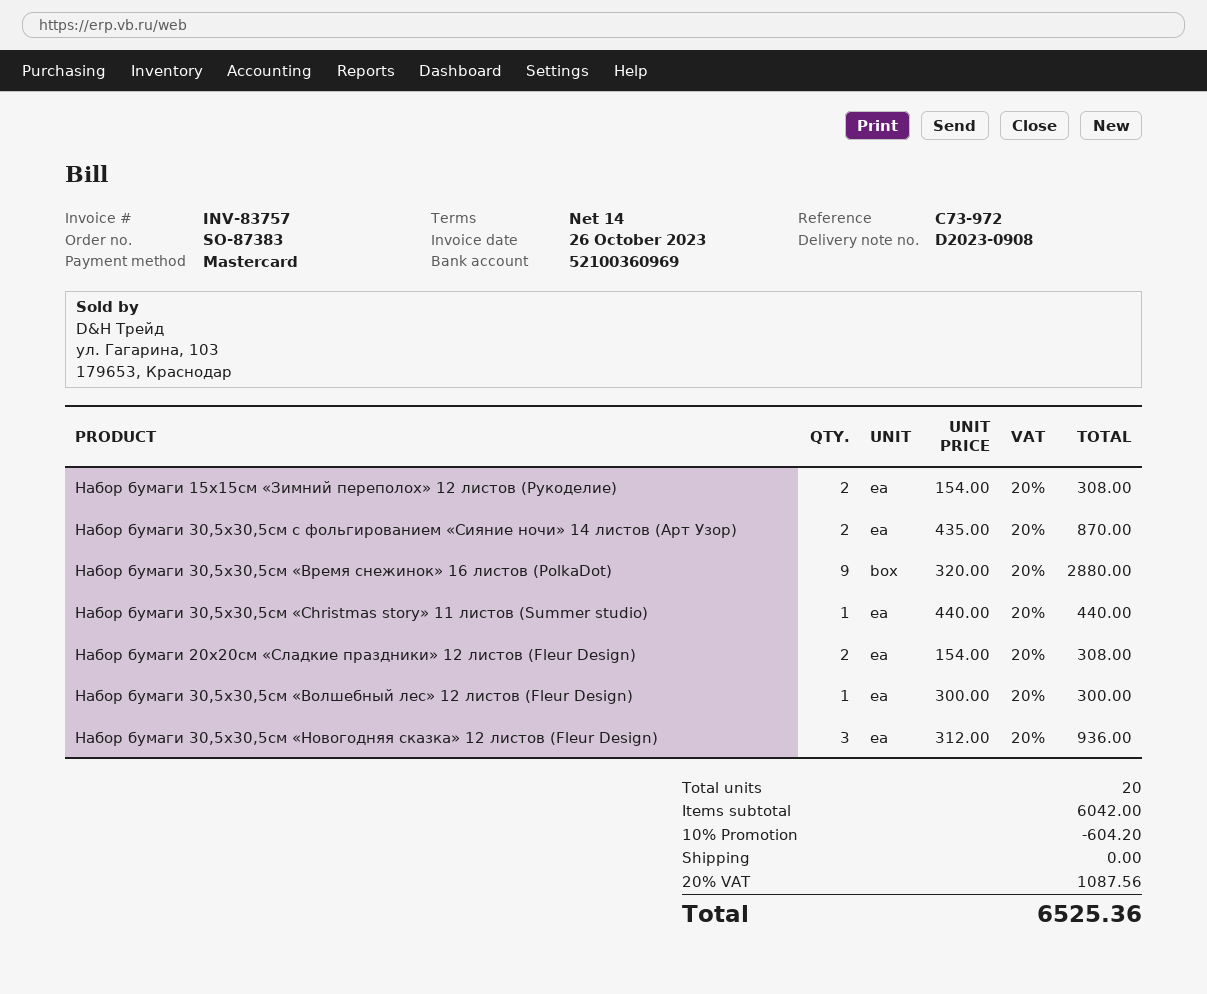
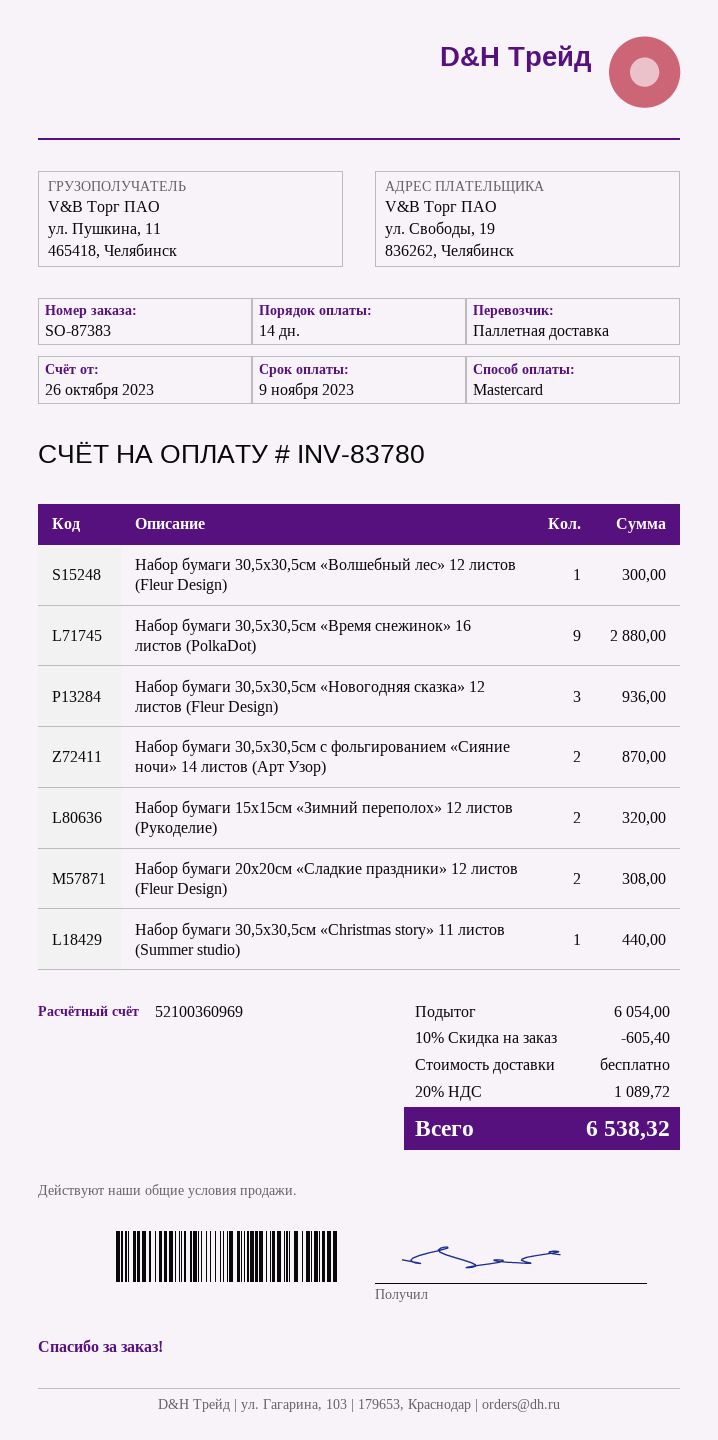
invoice number: INV-83757 -> INV-83780
Набор бумаги 15х15см «Зимний переполох» 12 листов (Рукоделие): 2 for 308.00 -> 2 for 320.00
subtotal: 6042.00 -> 6054.00
discount: 10% = 604.20 -> 10% = 605.40
tax: 20% = 1087.56 -> 20% = 1089.72
total: 6525.36 -> 6538.32

